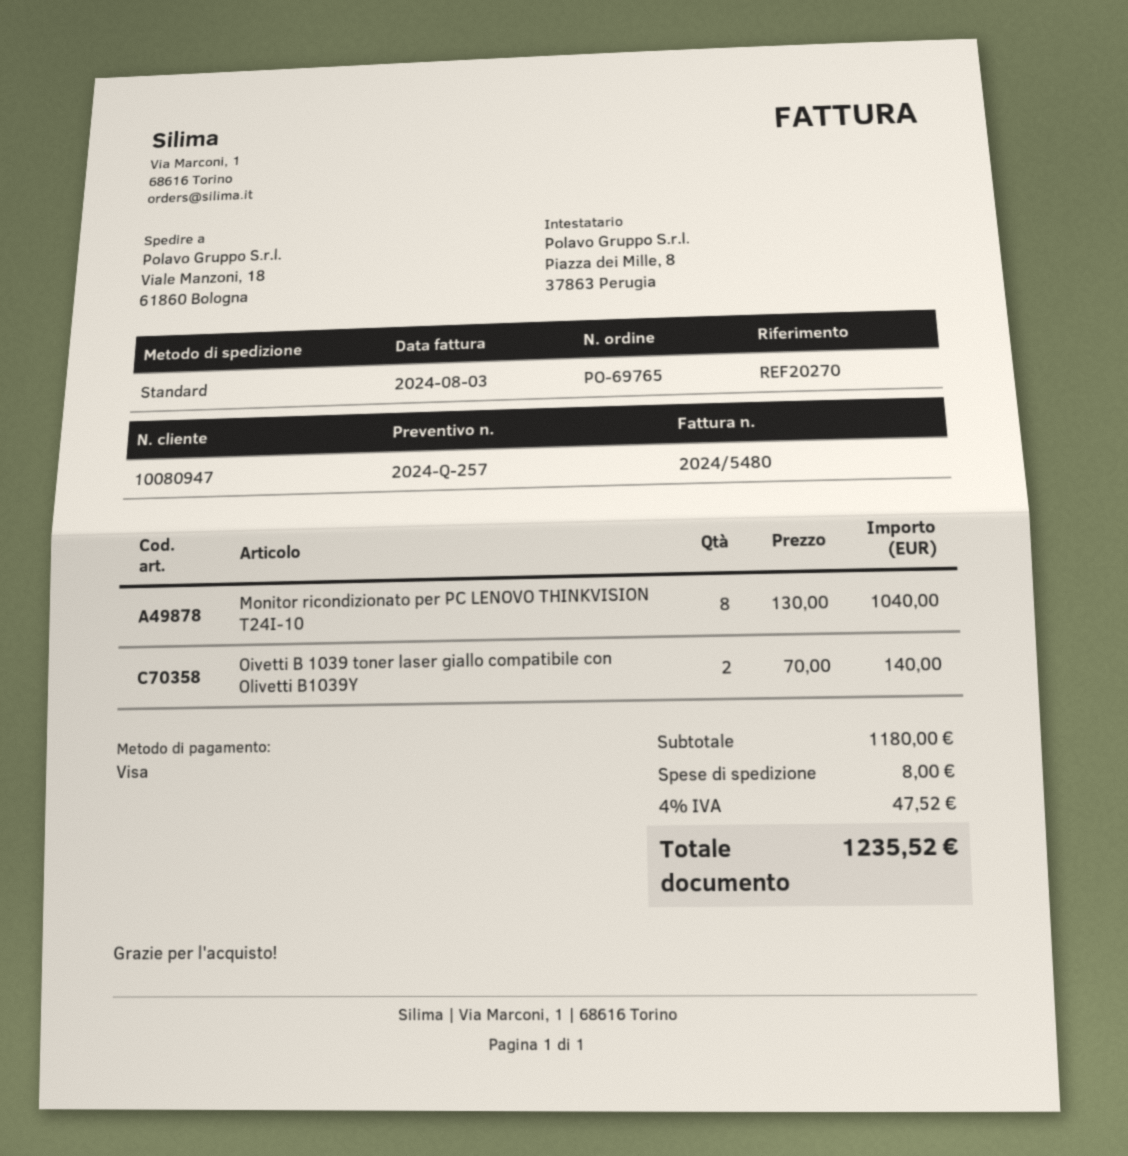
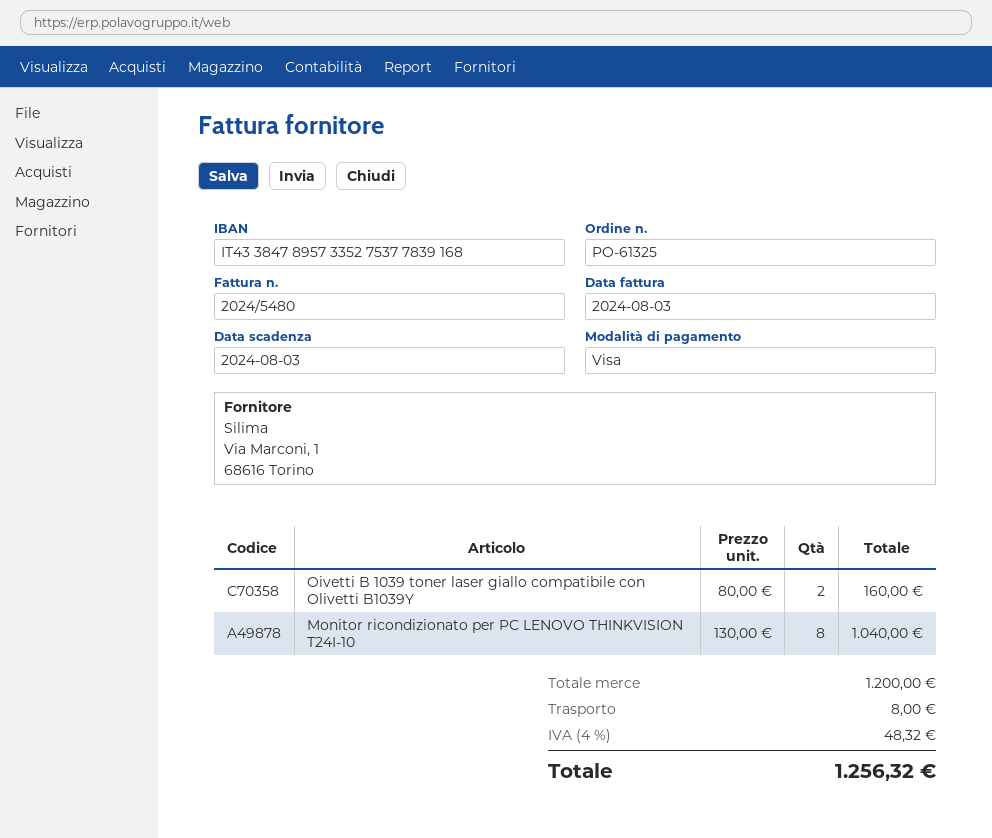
order number: PO-69765 -> PO-61325
Oivetti B 1039 toner laser giallo compatibile con Olivetti B1039Y: 2 x 70.00 = 140.00 -> 2 x 80.00 = 160.00
subtotal: 1180.00 -> 1200.00
tax: 4% = 47.52 -> 4% = 48.32
total: 1235.52 -> 1256.32

